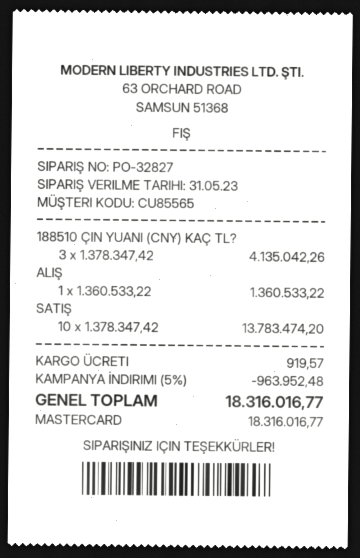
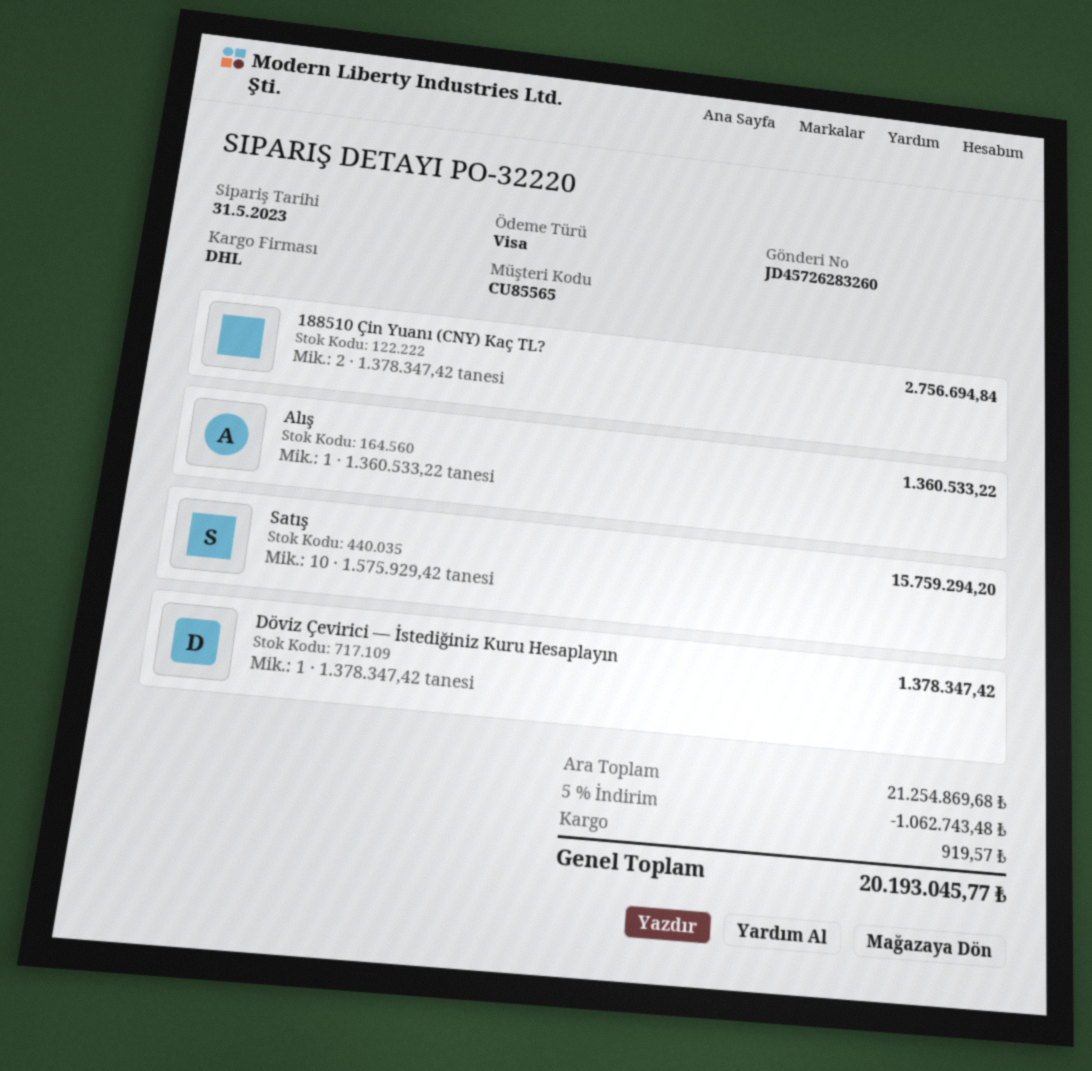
order number: PO-32827 -> PO-32220
payment method: Mastercard -> Visa
188510 ÇIN YUANI (CNY) KAÇ TL?: 3 x 1378347.42 = 4135042.26 -> 2 x 1378347.42 = 2756694.84
SATIŞ: 10 x 1378347.42 = 13783474.20 -> 10 x 1575929.42 = 15759294.20
Döviz Çevirici — İstediğiniz Kuru Hesaplayın: none -> 1 x 1378347.42 = 1378347.42
discount: 5% = 963952.48 -> 5% = 1062743.48
total: 18316016.77 -> 20193045.77

